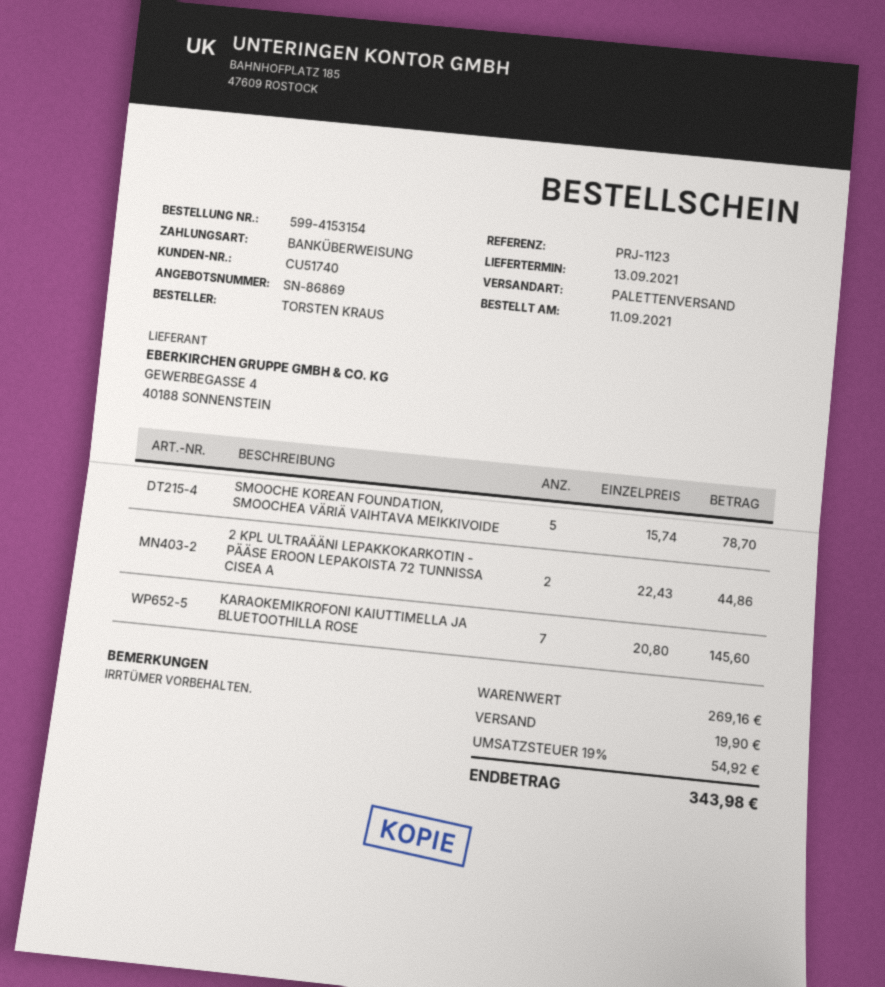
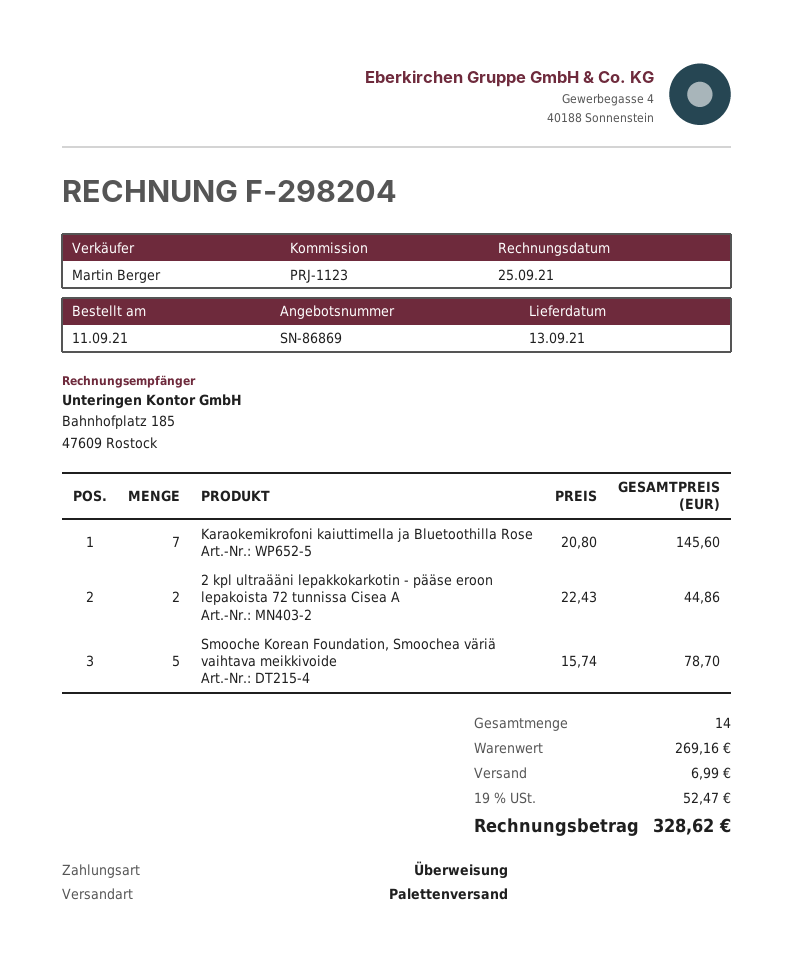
shipping: 19.90 -> 6.99
tax: 19% = 54.92 -> 19% = 52.47
total: 343.98 -> 328.62

